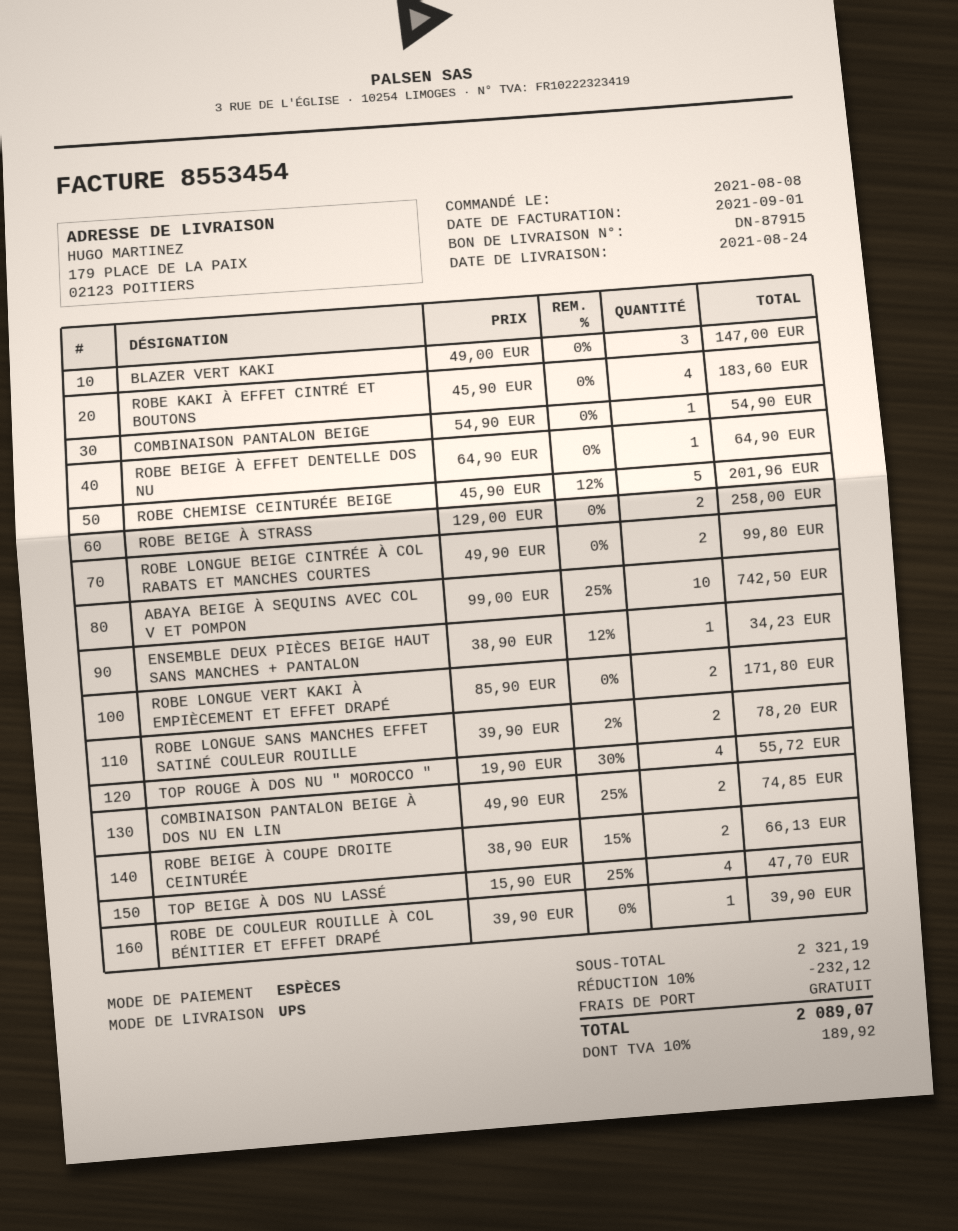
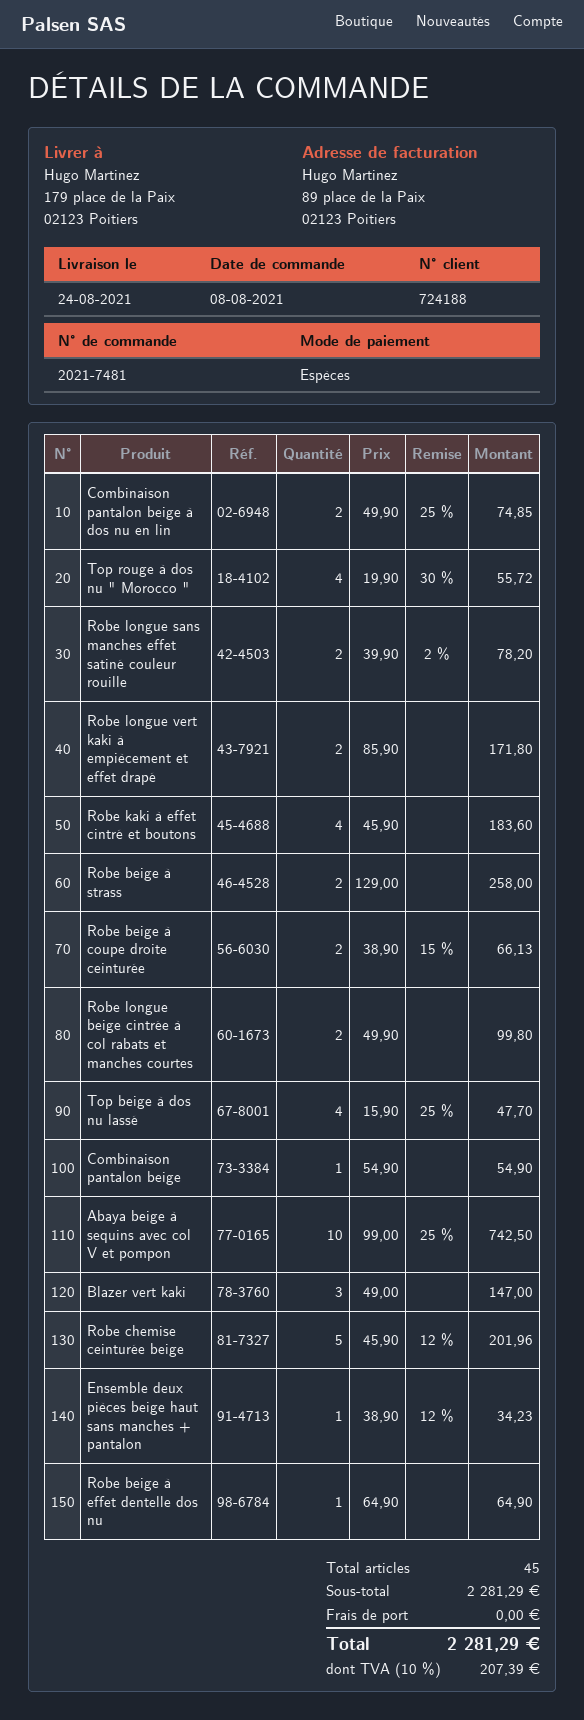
ROBE DE COULEUR ROUILLE À COL BÉNITIER ET EFFET DRAPÉ: 1 x 39.90 = 39.90 -> none
subtotal: 2321.19 -> 2281.29
discount: 10% = 232.12 -> none
tax: 10% = 189.92 -> 10% = 207.39
total: 2089.07 -> 2281.29

